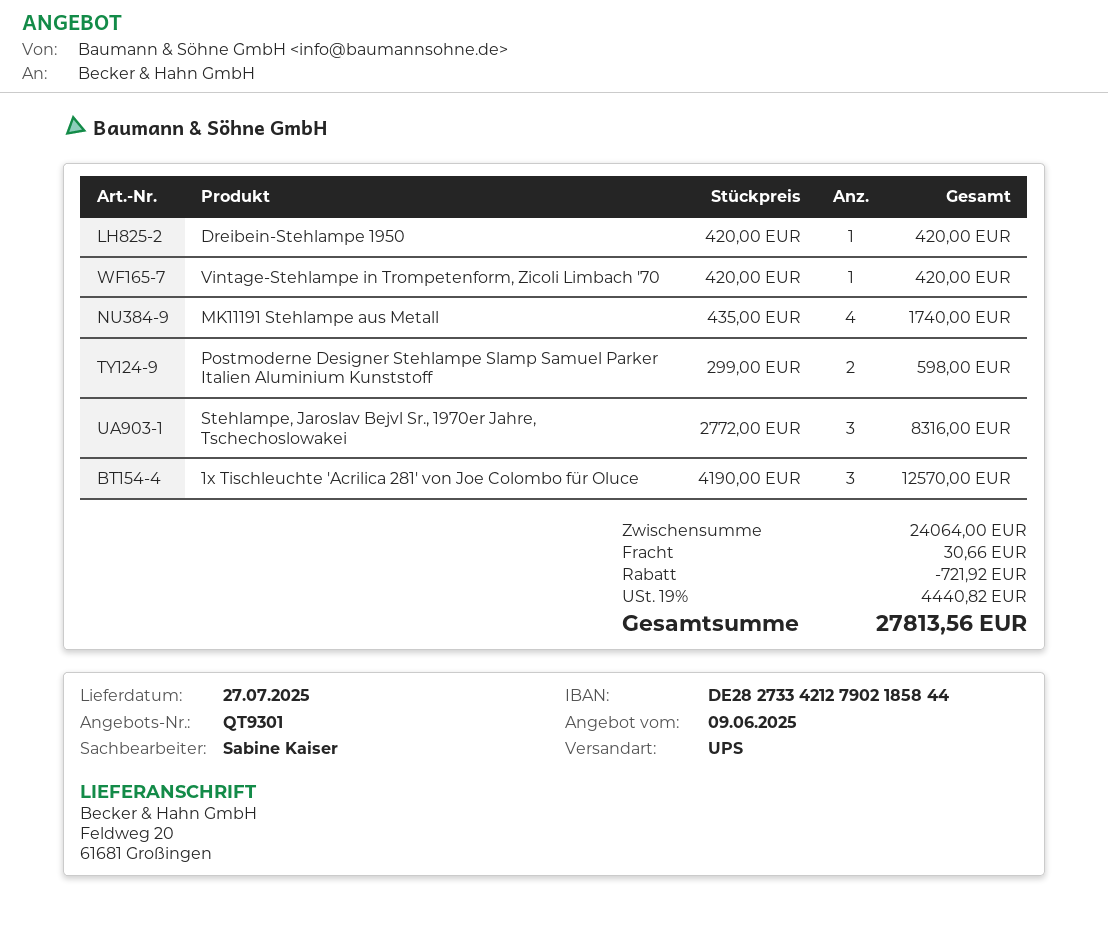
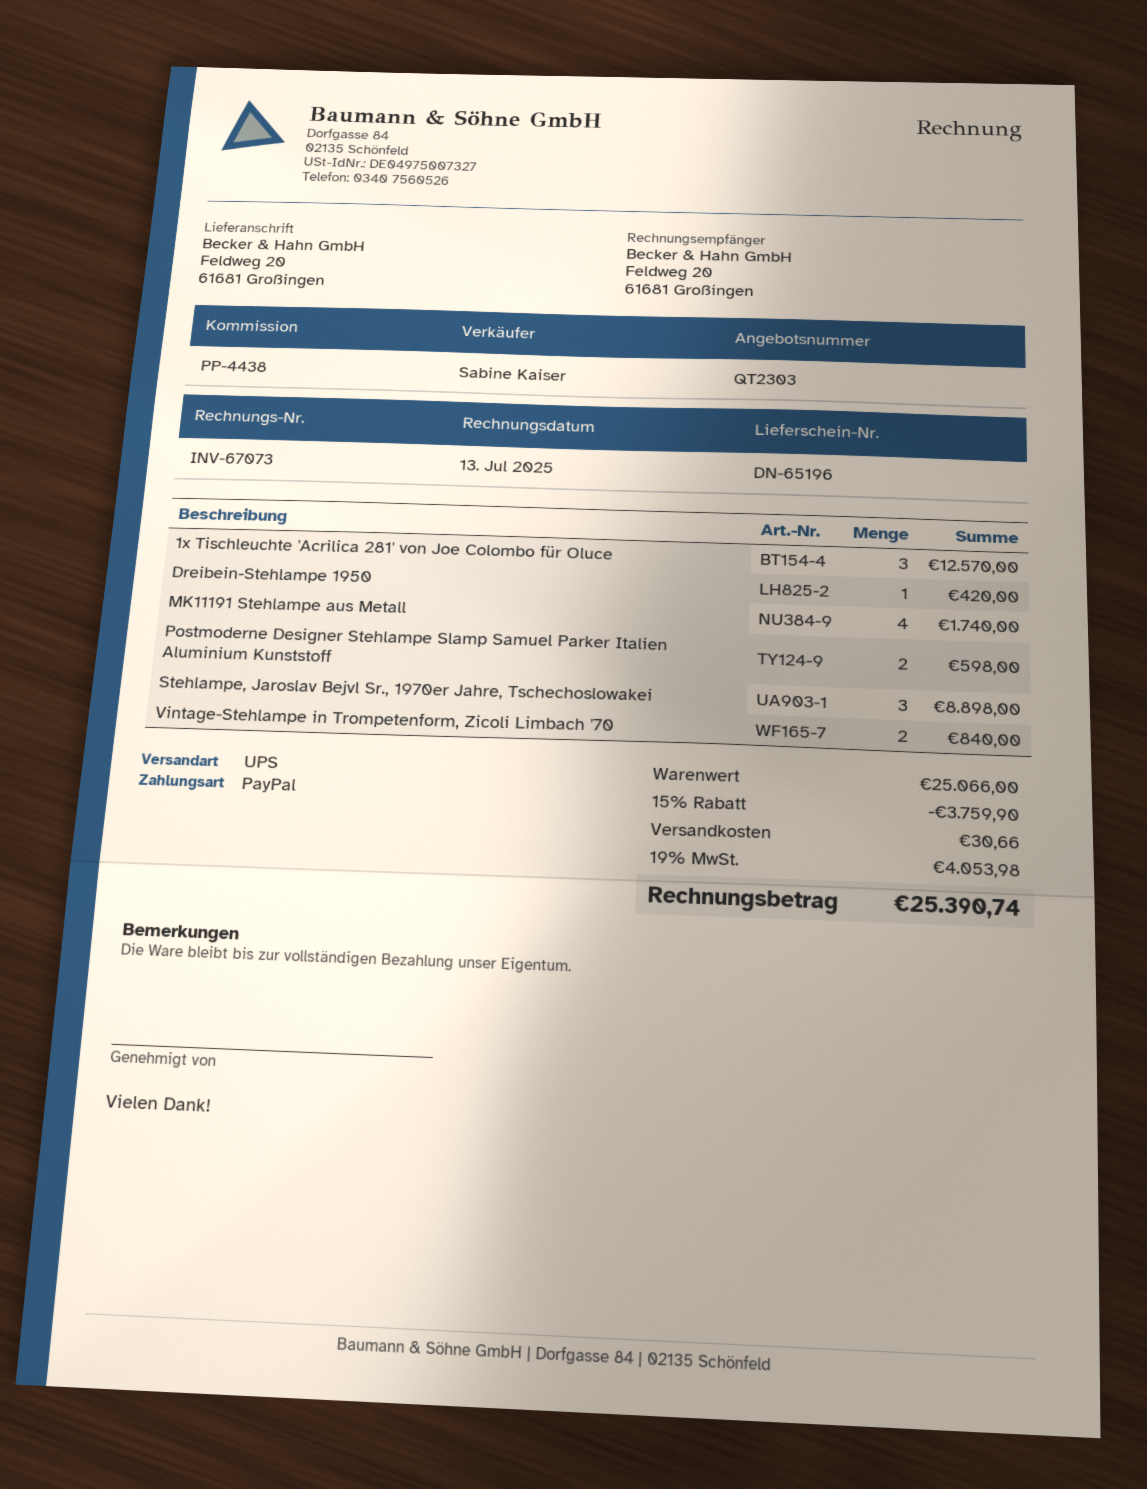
quote number: QT9301 -> QT2303
Vintage-Stehlampe in Trompetenform, Zicoli Limbach '70: 1 for 420.00 -> 2 for 840.00
Stehlampe, Jaroslav Bejvl Sr., 1970er Jahre, Tschechoslowakei: 3 for 8316.00 -> 3 for 8898.00
subtotal: 24064.00 -> 25066.00
discount: 721.92 -> 3759.90
tax: 19% = 4440.82 -> 19% = 4053.98
total: 27813.56 -> 25390.74

